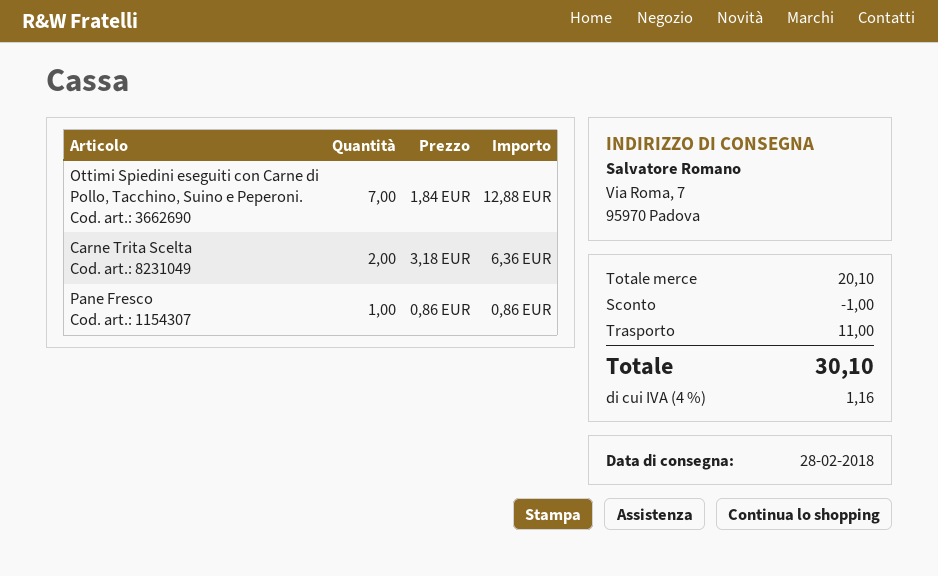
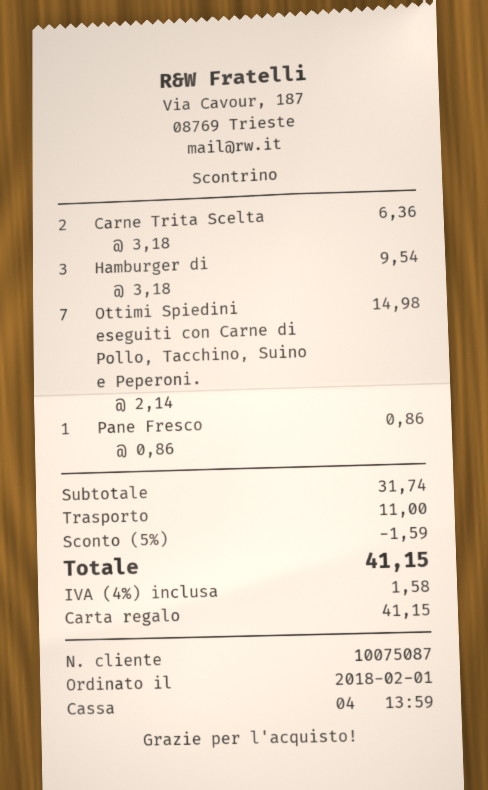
Ottimi Spiedini eseguiti con Carne di Pollo‚ Tacchino‚ Suino e Peperoni.: 7 x 1.84 = 12.88 -> 7 x 2.14 = 14.98
Hamburger di: none -> 3 x 3.18 = 9.54
subtotal: 20.10 -> 31.74
discount: 1.00 -> 1.59
tax: 4% = 1.16 -> 4% = 1.58
total: 30.10 -> 41.15

